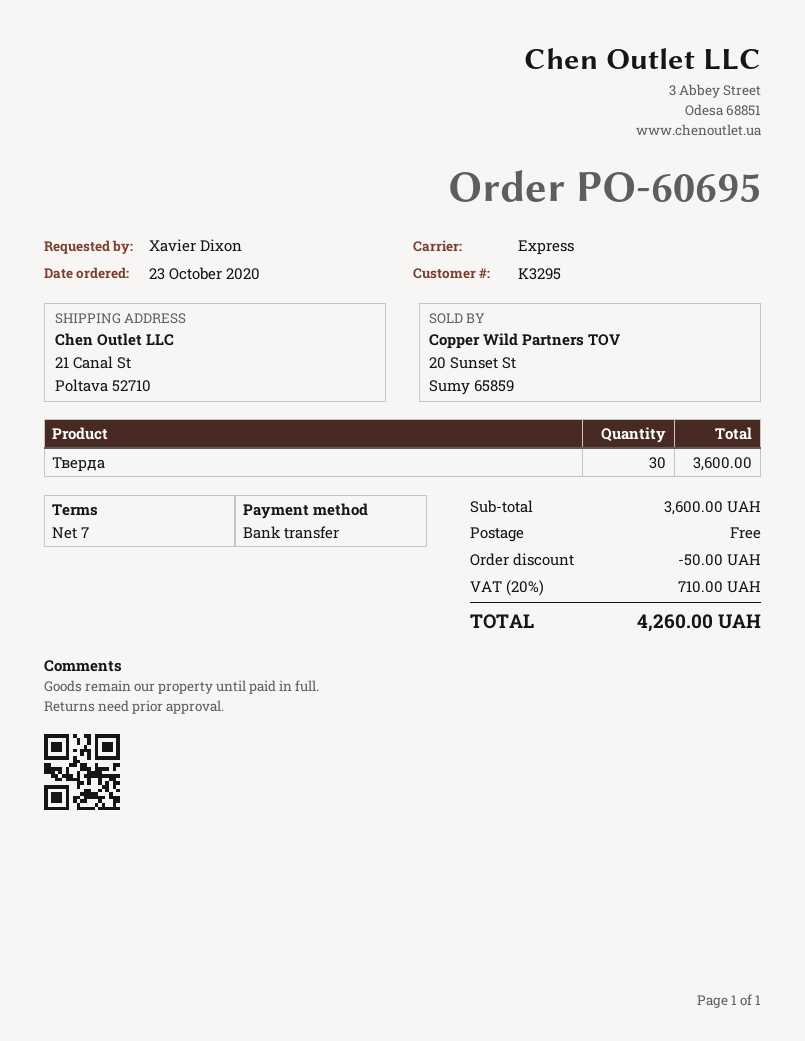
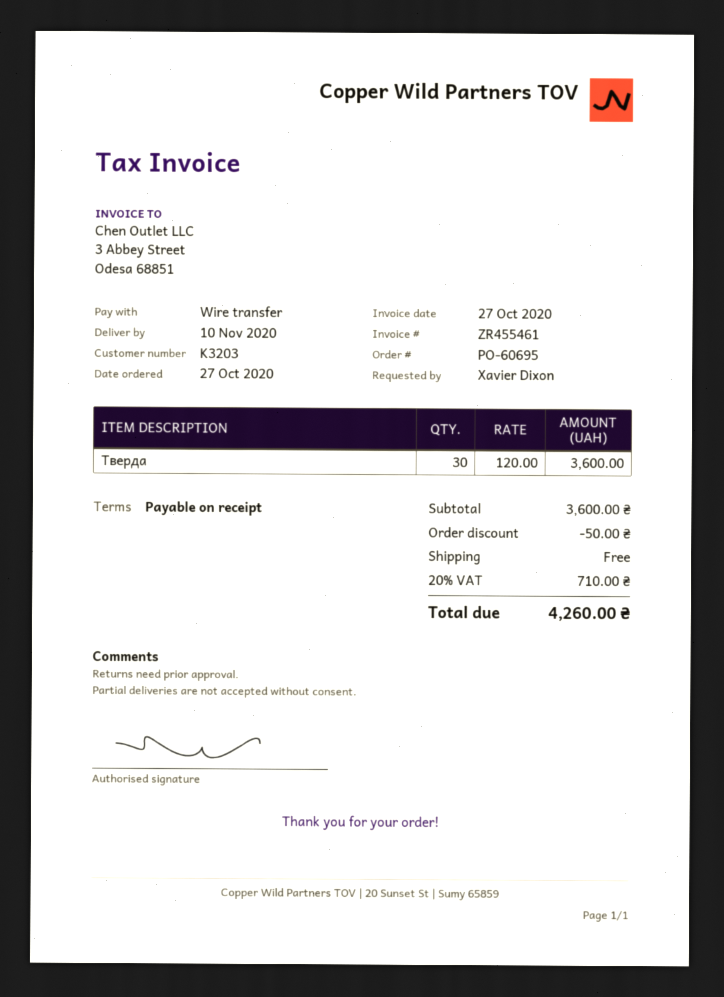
order date: 2020-10-23 -> 2020-10-27
payment terms: 7 days -> on receipt
customer number: K3295 -> K3203

